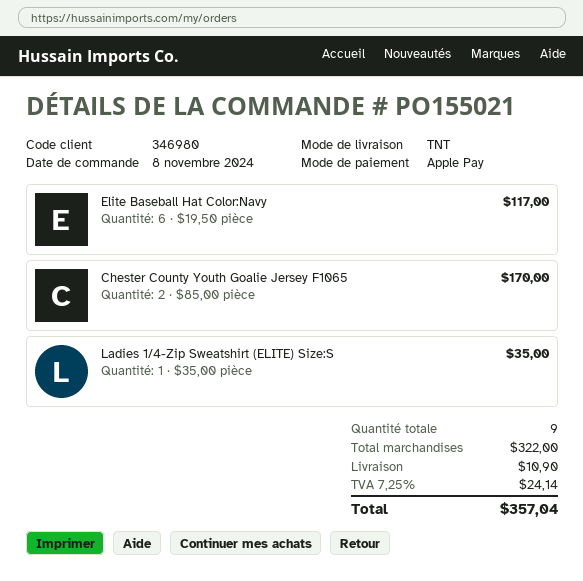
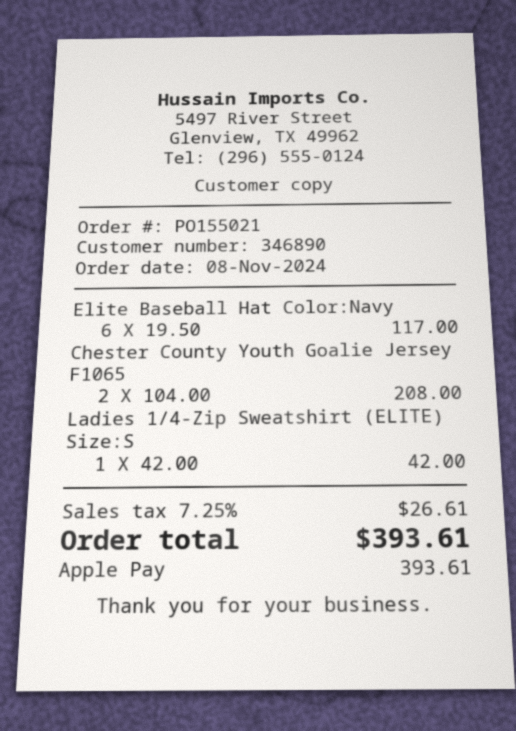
customer number: 346980 -> 346890
Chester County Youth Goalie Jersey F1065: 2 x 85.00 = 170.00 -> 2 x 104.00 = 208.00
Ladies 1/4-Zip Sweatshirt (ELITE) Size:S: 1 x 35.00 = 35.00 -> 1 x 42.00 = 42.00
shipping: 10.90 -> none
tax: 7.25% = 24.14 -> 7.25% = 26.61
total: 357.04 -> 393.61

